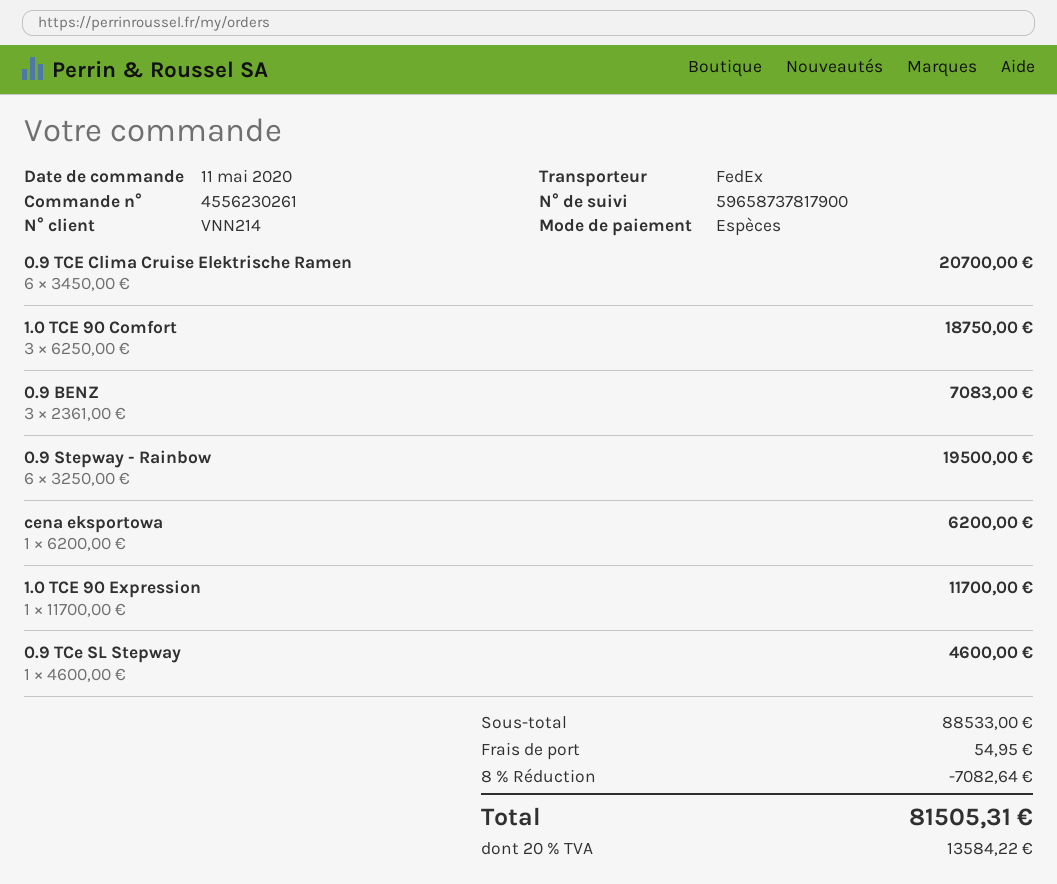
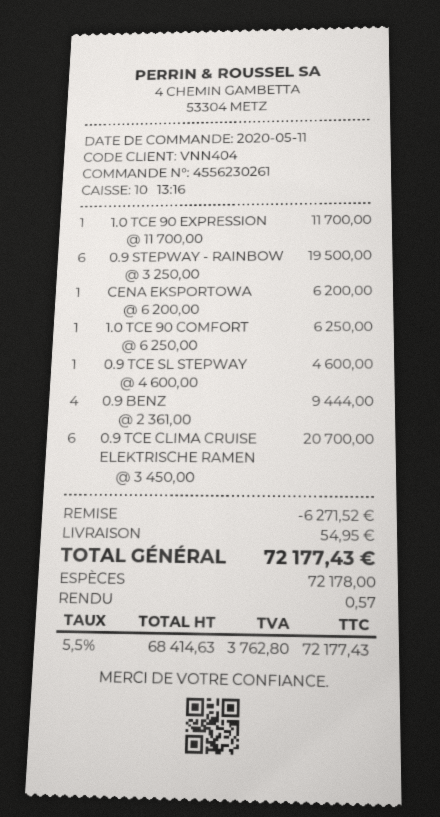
customer number: VNN214 -> VNN404
1.0 TCE 90 Comfort: 3 x 6250.00 = 18750.00 -> 1 x 6250.00 = 6250.00
0.9 BENZ: 3 x 2361.00 = 7083.00 -> 4 x 2361.00 = 9444.00
discount: 7082.64 -> 6271.52
tax: 20% = 13584.22 -> 5.5% = 3762.80
total: 81505.31 -> 72177.43

